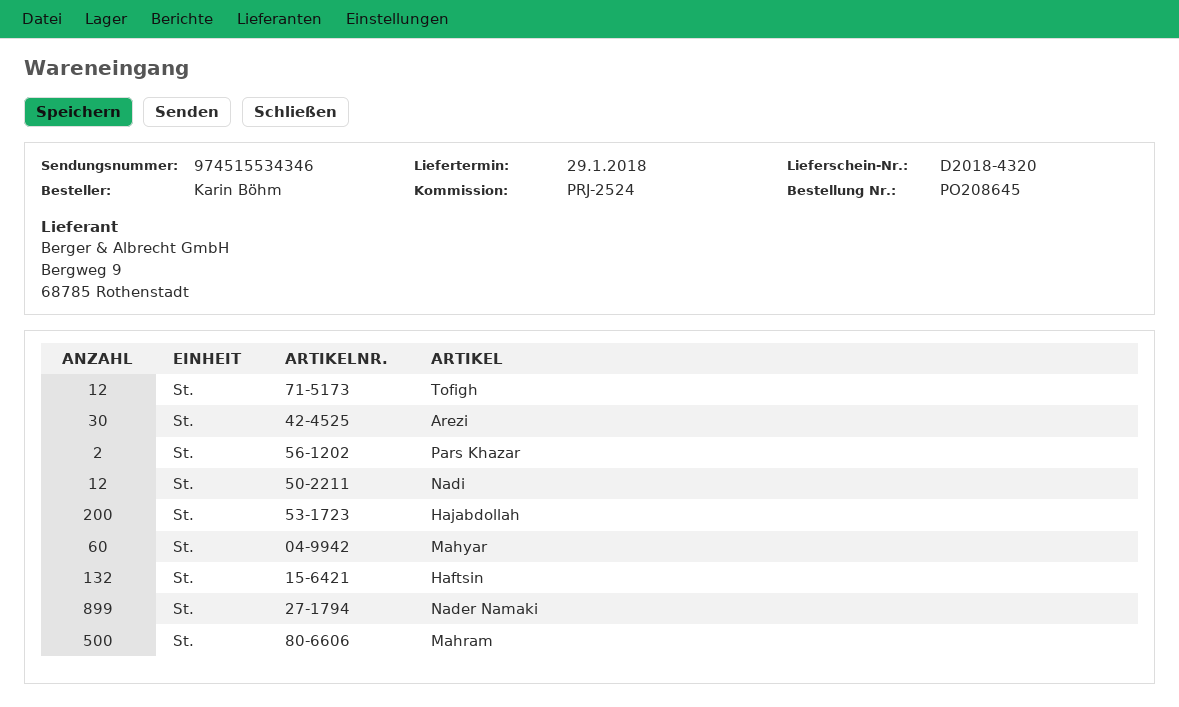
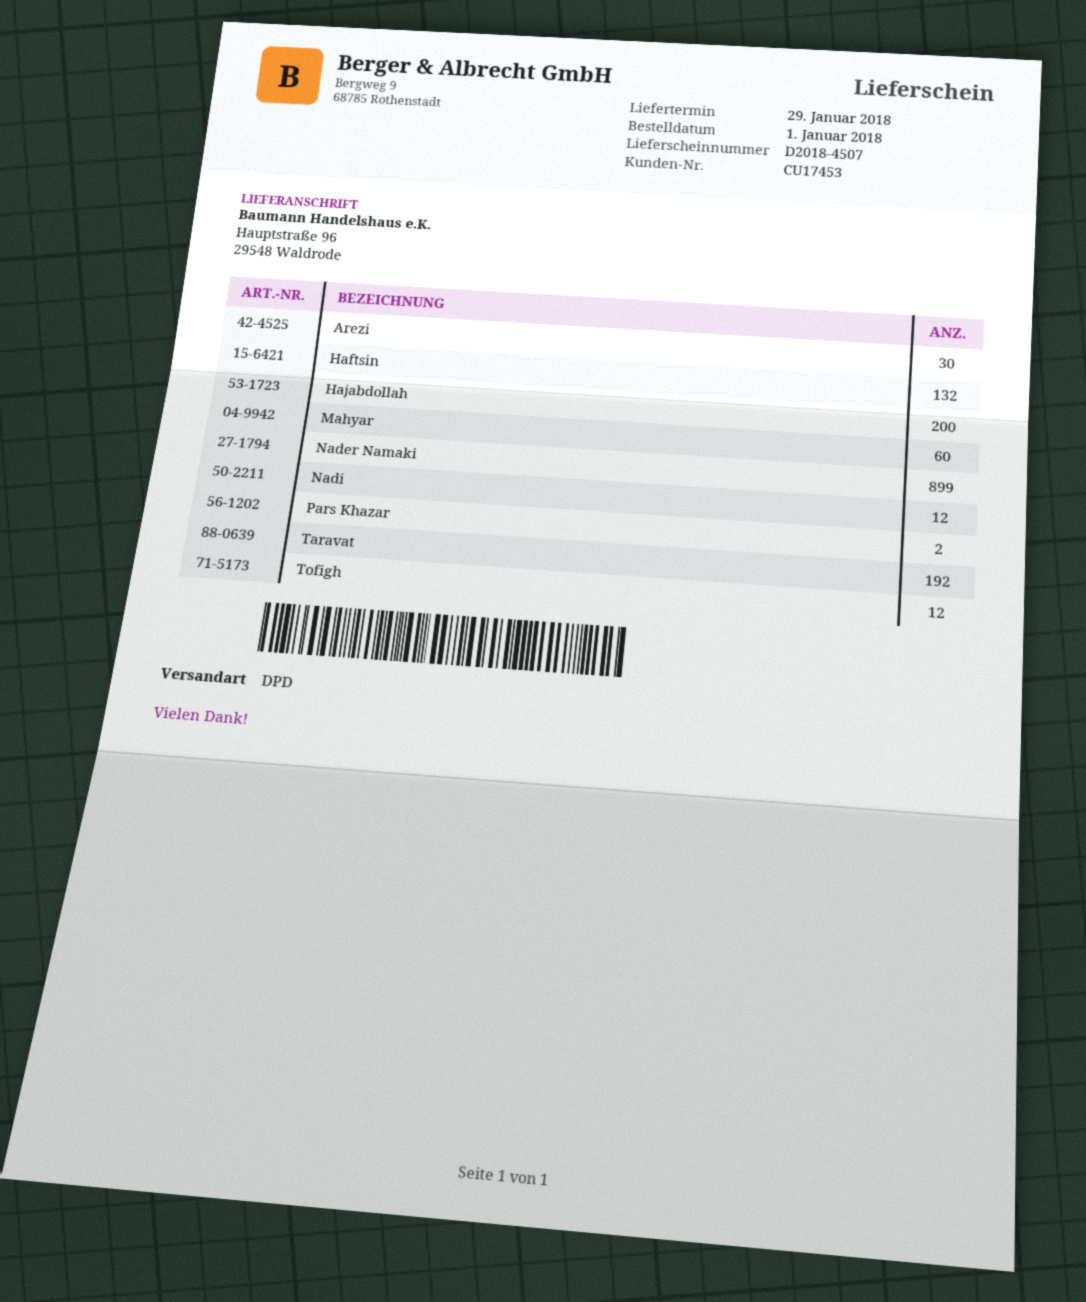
delivery note number: D2018-4320 -> D2018-4507
Mahram: 500 -> none
Taravat: none -> 192

